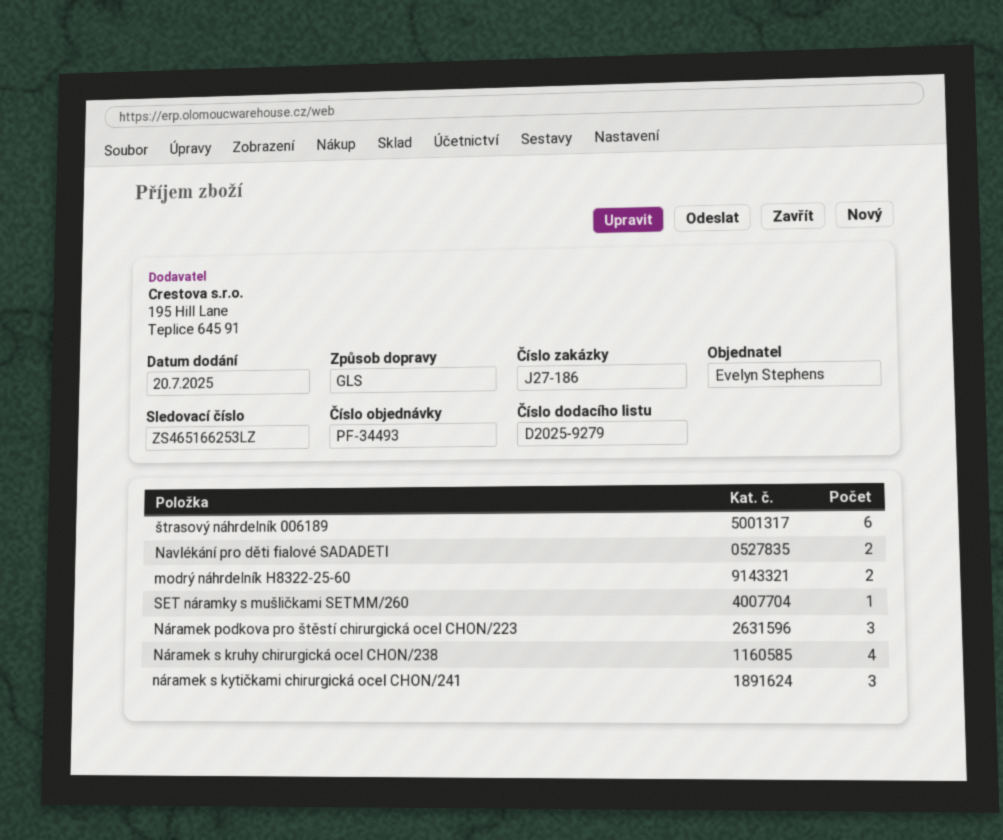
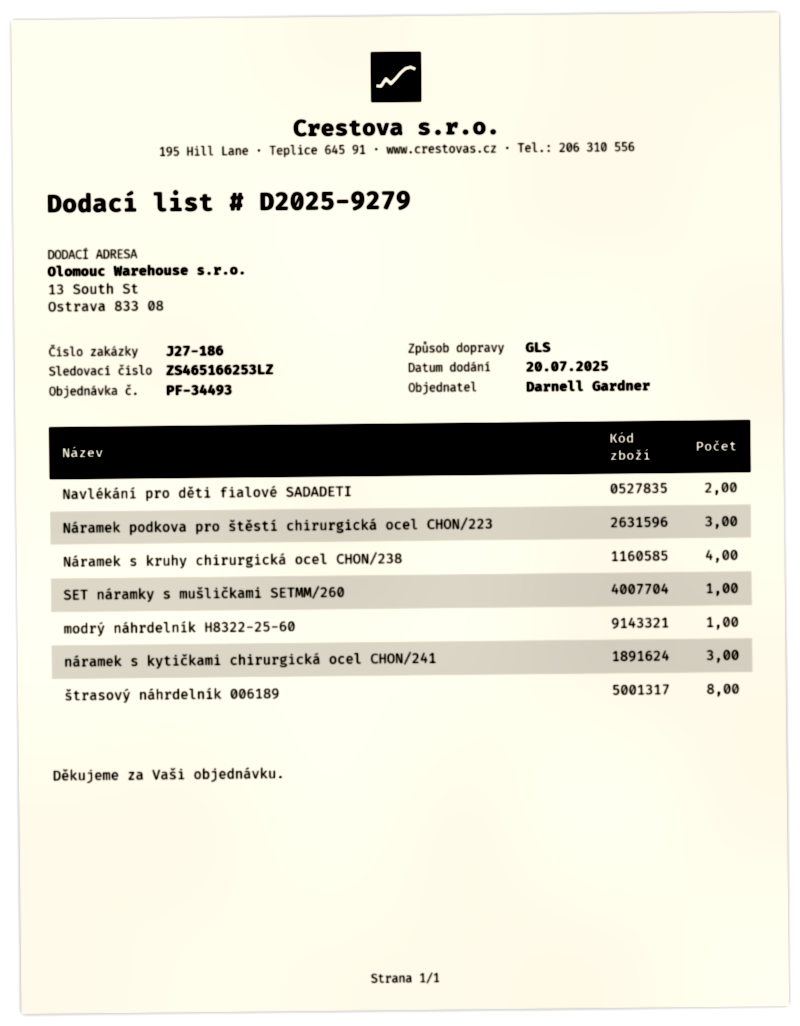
ordered by: Evelyn Stephens -> Darnell Gardner
štrasový náhrdelník 006189: 6 -> 8
modrý náhrdelník H8322-25-60: 2 -> 1

